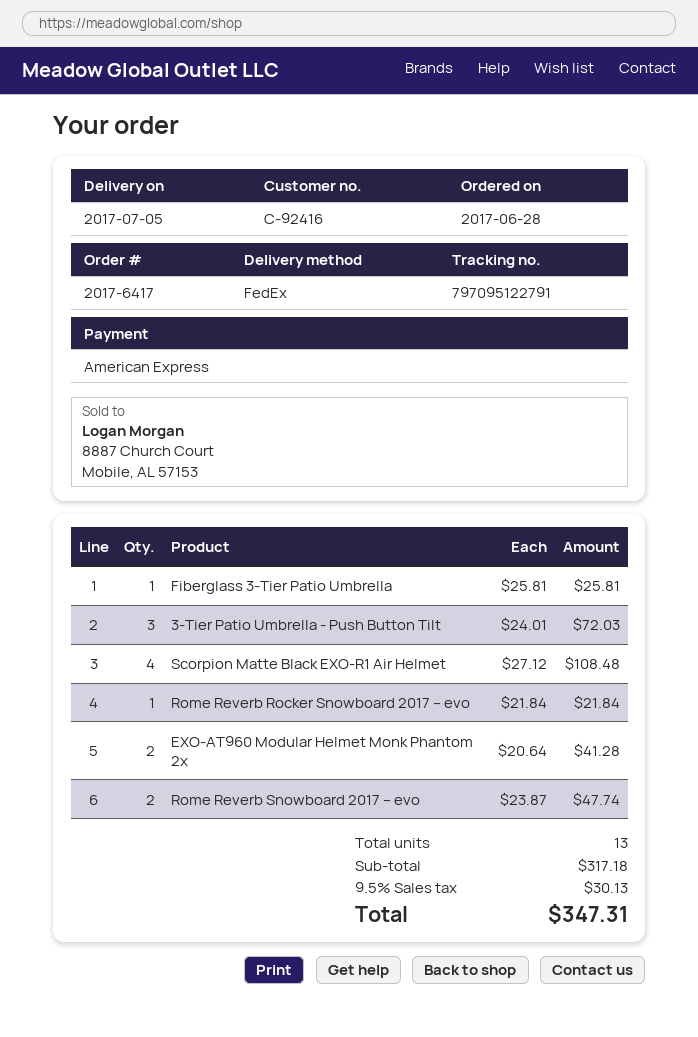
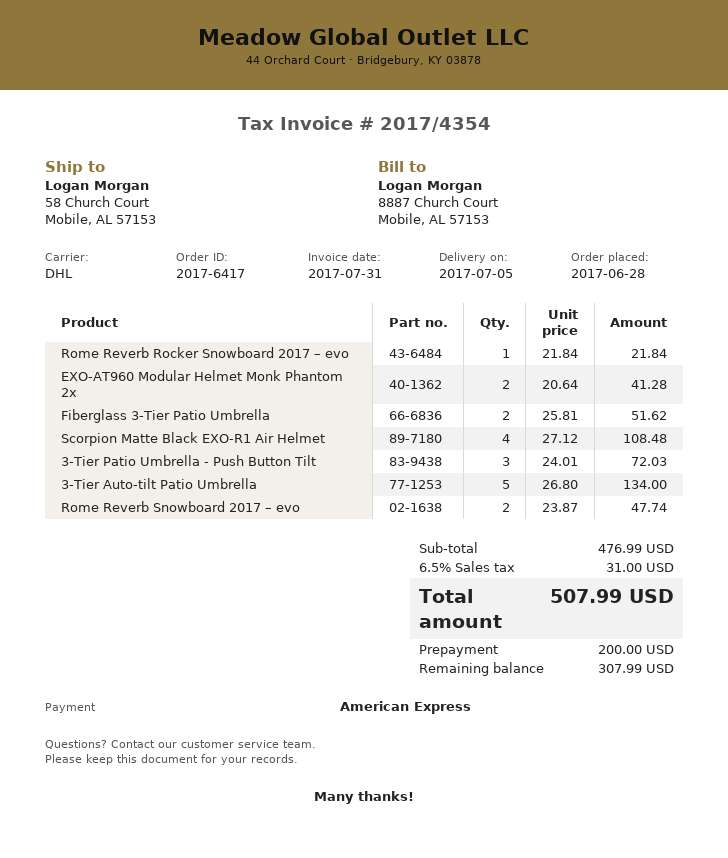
shipping method: FedEx -> DHL
Fiberglass 3-Tier Patio Umbrella: 1 x 25.81 = 25.81 -> 2 x 25.81 = 51.62
3‑Tier Auto-tilt Patio Umbrella: none -> 5 x 26.80 = 134.00
subtotal: 317.18 -> 476.99
tax: 9.5% = 30.13 -> 6.5% = 31.00
total: 347.31 -> 507.99

